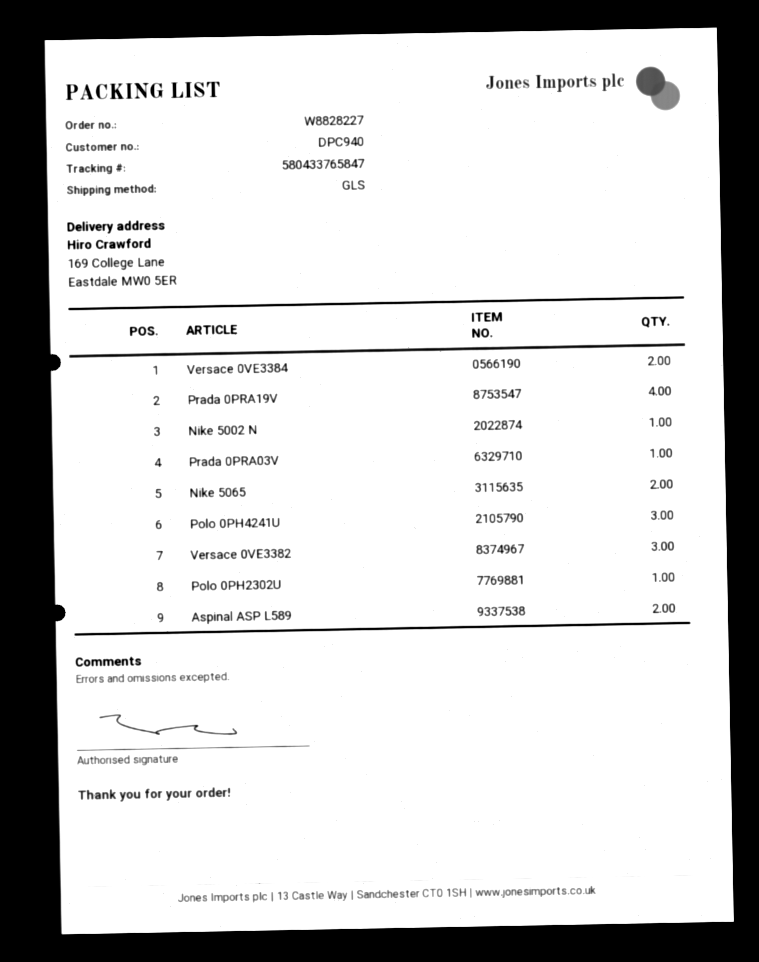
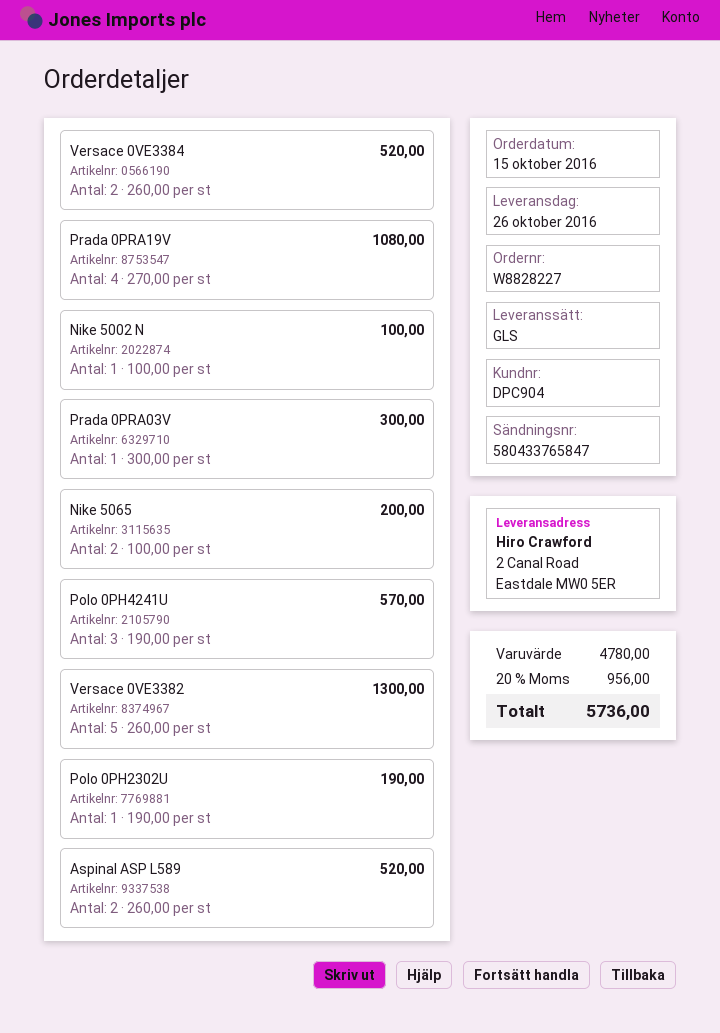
customer number: DPC940 -> DPC904
ship to: 169 College Lane, Eastdale MW0 5ER -> 2 Canal Road, Eastdale MW0 5ER
Versace 0VE3382: 3 -> 5

